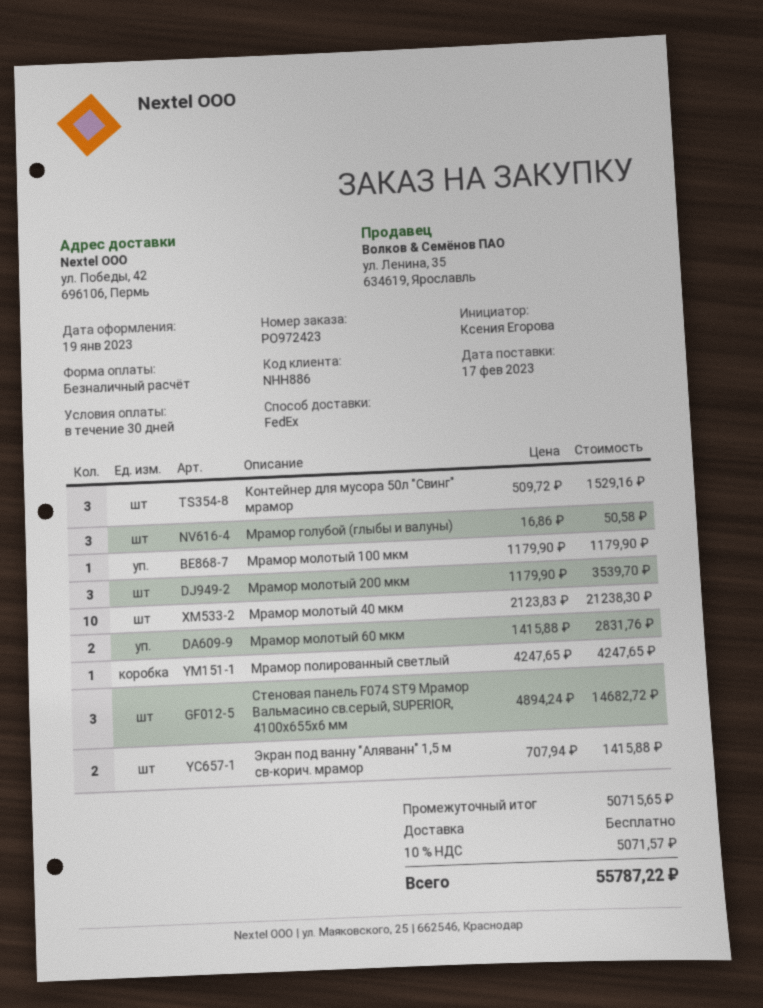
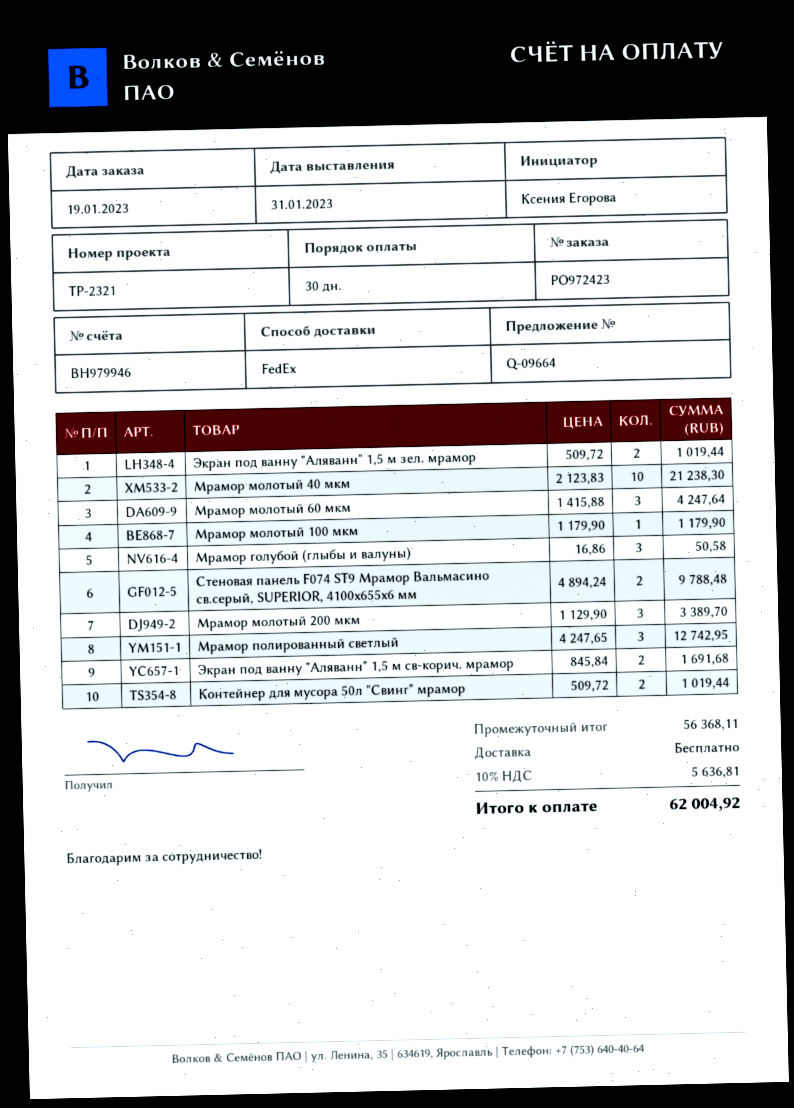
Контейнер для мусора 50л "Свинг" мрамор: 3 x 509.72 = 1529.16 -> 2 x 509.72 = 1019.44
Мрамор молотый 200 мкм: 3 x 1179.90 = 3539.70 -> 3 x 1129.90 = 3389.70
Мрамор молотый 60 мкм: 2 x 1415.88 = 2831.76 -> 3 x 1415.88 = 4247.64
Мрамор полированный светлый: 1 x 4247.65 = 4247.65 -> 3 x 4247.65 = 12742.95
Стеновая панель F074 ST9 Мрамор Вальмасино св.серый, SUPERIOR, 4100х655х6 мм: 3 x 4894.24 = 14682.72 -> 2 x 4894.24 = 9788.48
Экран под ванну "Аляванн" 1,5 м св-корич. мрамор: 2 x 707.94 = 1415.88 -> 2 x 845.84 = 1691.68
Экран под ванну "Аляванн" 1,5 м зел. мрамор: none -> 2 x 509.72 = 1019.44
subtotal: 50715.65 -> 56368.11
tax: 10% = 5071.57 -> 10% = 5636.81
total: 55787.22 -> 62004.92

